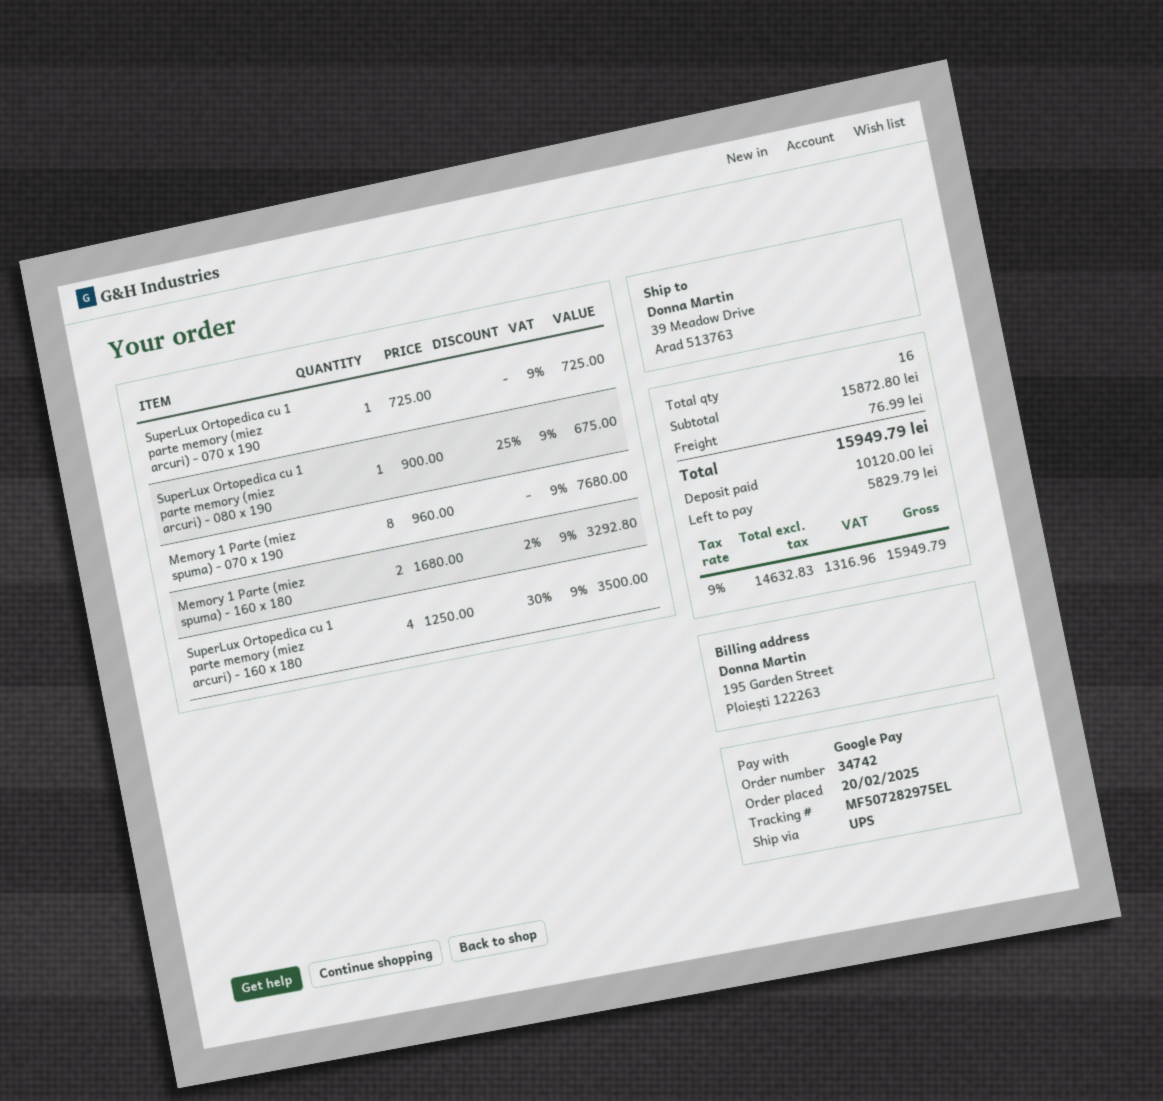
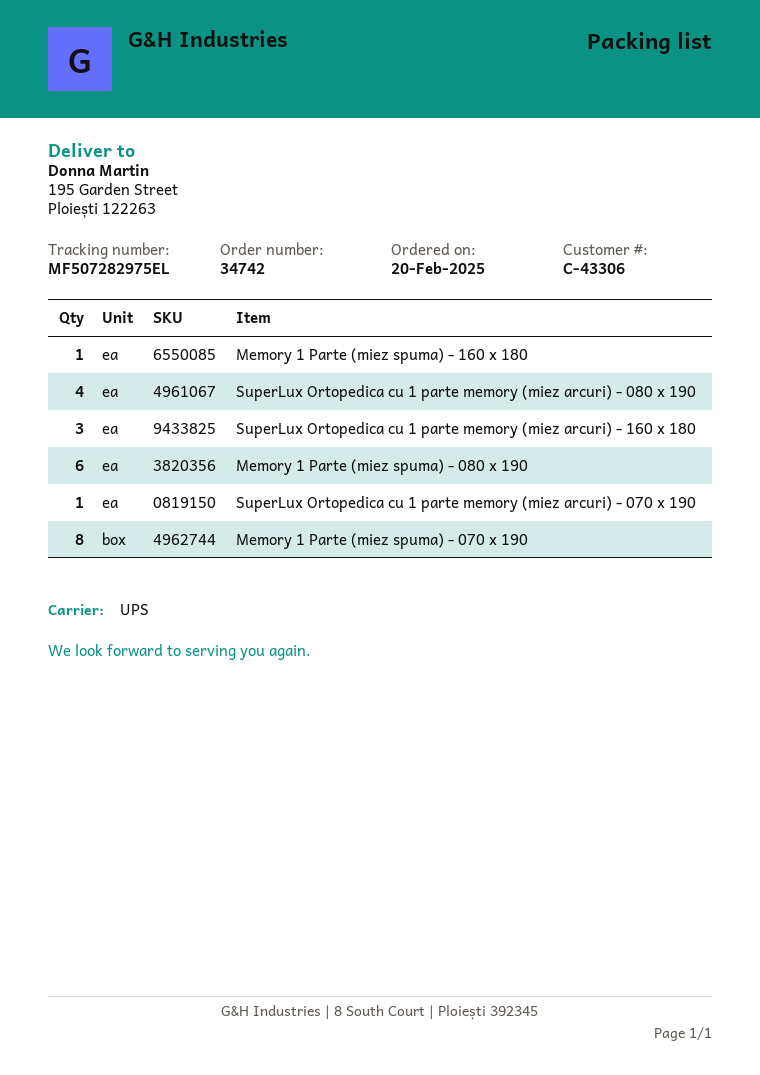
ship to: 39 Meadow Drive, Arad 513763 -> 195 Garden Street, Ploiești 122263
SuperLux Ortopedica cu 1 parte memory (miez arcuri) - 080 x 190: 1 -> 4
Memory 1 Parte (miez spuma) - 160 x 180: 2 -> 1
SuperLux Ortopedica cu 1 parte memory (miez arcuri) - 160 x 180: 4 -> 3
Memory 1 Parte (miez spuma) - 080 x 190: none -> 6

